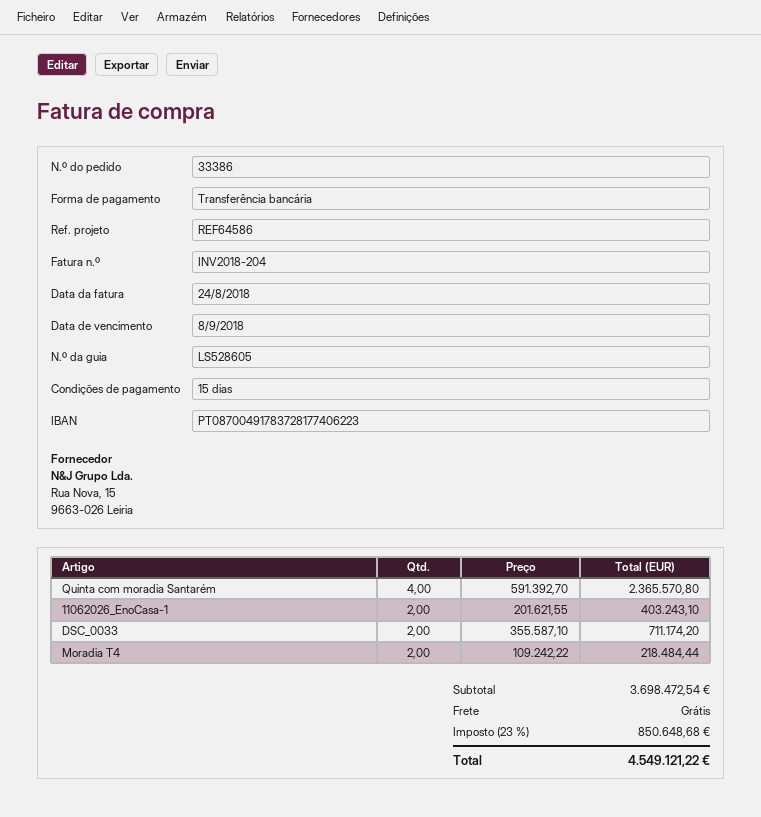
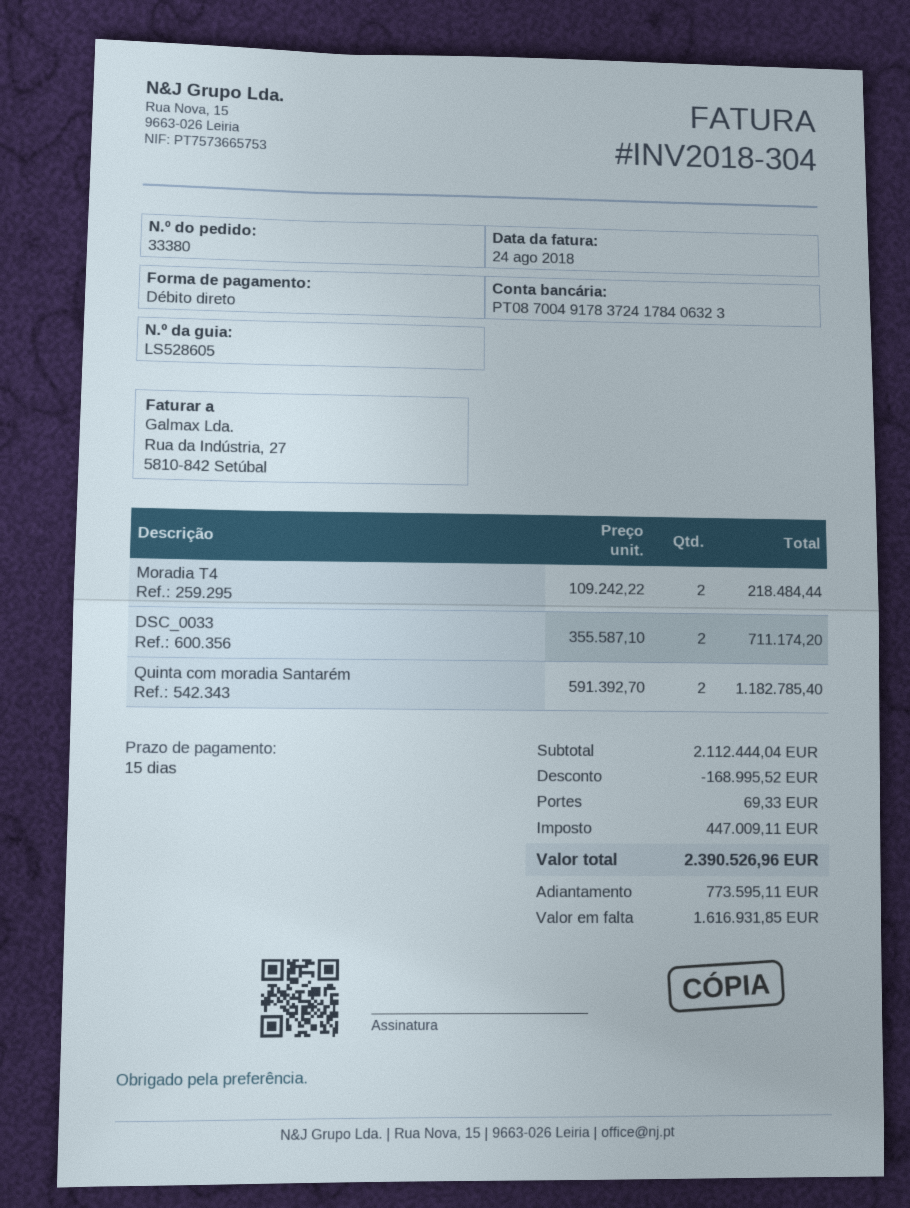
order number: 33386 -> 33380
invoice number: INV2018-204 -> INV2018-304
payment method: bank transfer -> direct debit
bank account: PT08700491783728177406223 -> PT08700491783724178406323
Quinta com moradia Santarém: 4 x 591392.70 = 2365570.80 -> 2 x 591392.70 = 1182785.40
11062026_EnoCasa-1: 2 x 201621.55 = 403243.10 -> none
subtotal: 3698472.54 -> 2112444.04
discount: none -> 168995.52
shipping: 0.00 -> 69.33
tax: 850648.68 -> 447009.11
total: 4549121.22 -> 2390526.96

